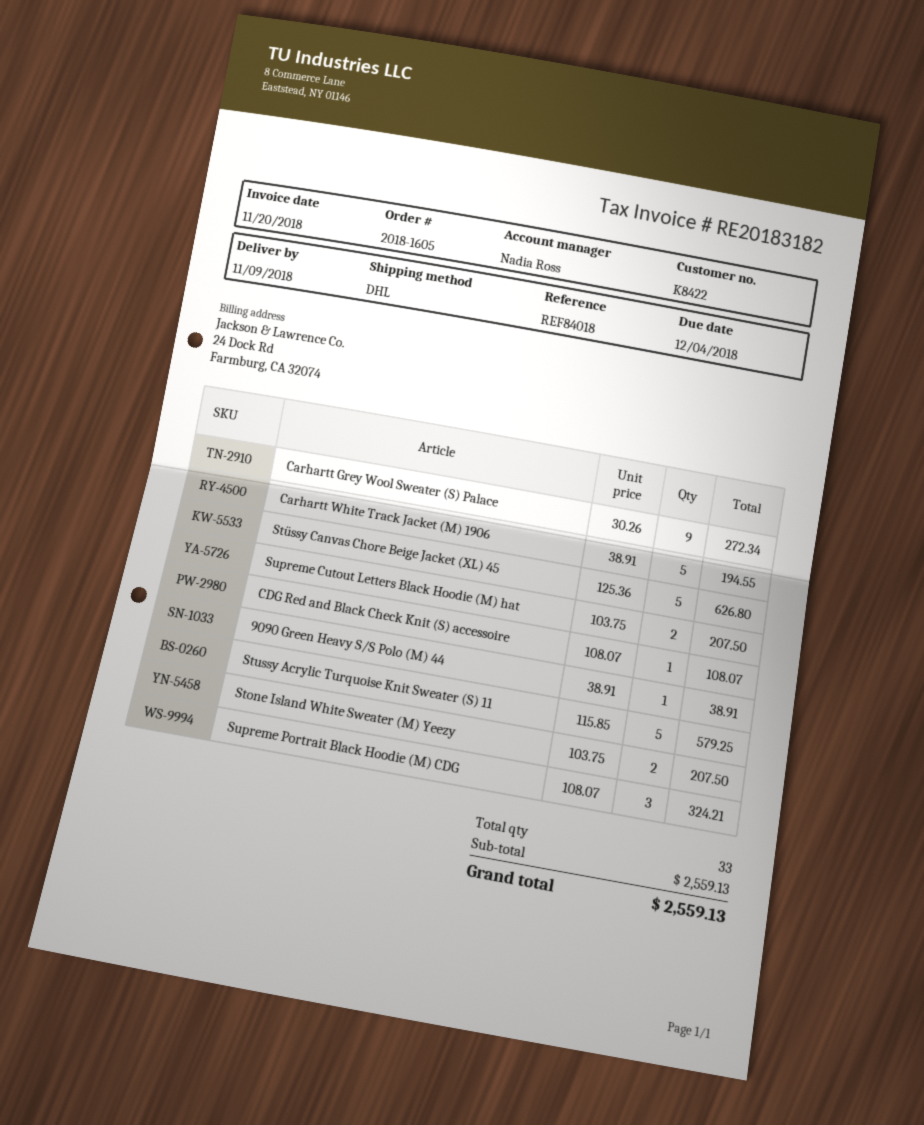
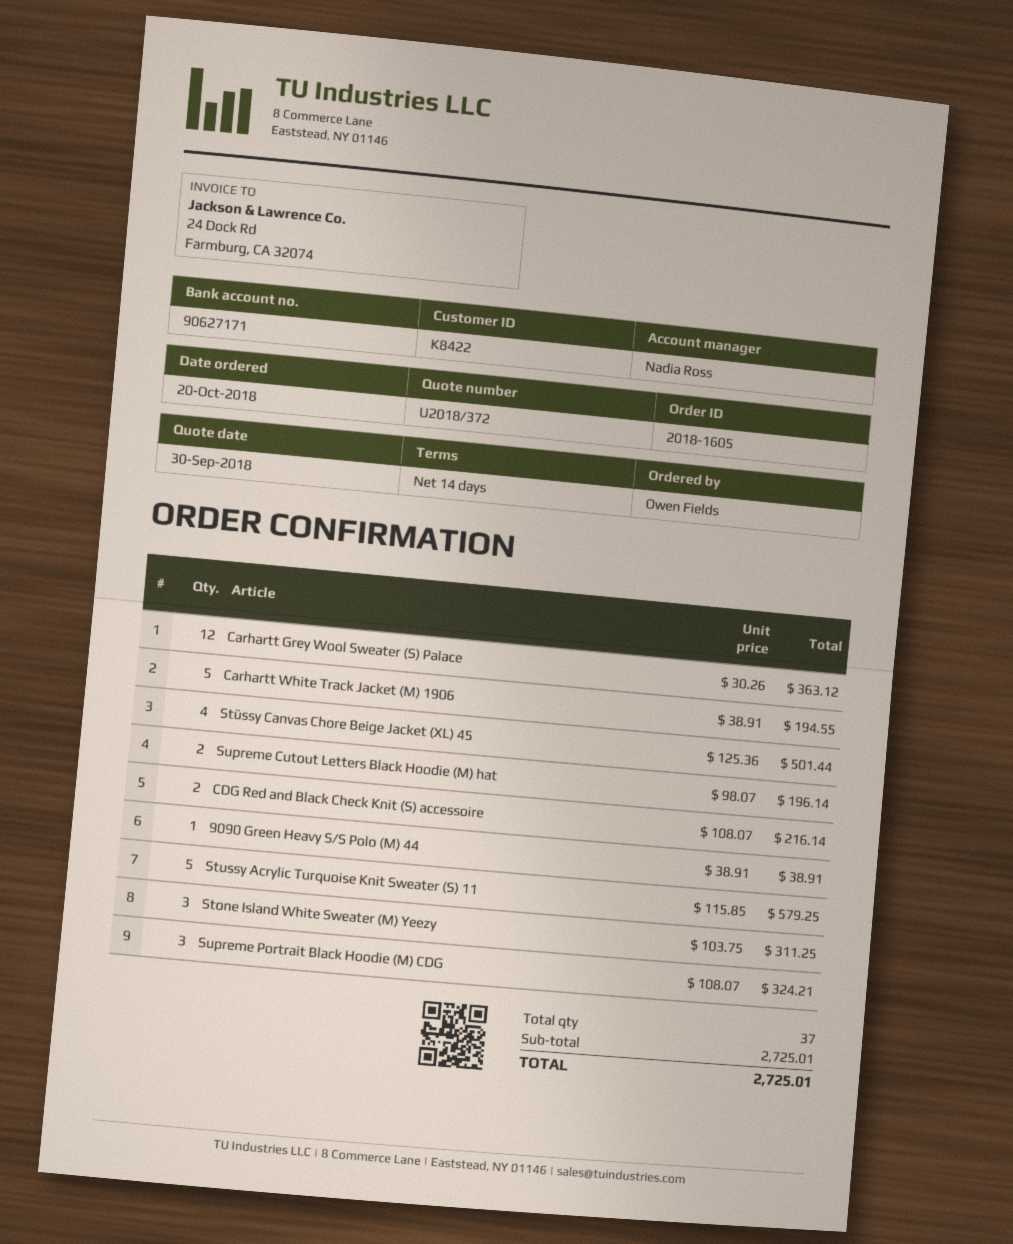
Carhartt Grey Wool Sweater (S) Palace: 9 x 30.26 = 272.34 -> 12 x 30.26 = 363.12
Stüssy Canvas Chore Beige Jacket (XL) 45: 5 x 125.36 = 626.80 -> 4 x 125.36 = 501.44
Supreme Cutout Letters Black Hoodie (M) hat: 2 x 103.75 = 207.50 -> 2 x 98.07 = 196.14
CDG Red and Black Check Knit (S) accessoire: 1 x 108.07 = 108.07 -> 2 x 108.07 = 216.14
Stone Island White Sweater (M) Yeezy: 2 x 103.75 = 207.50 -> 3 x 103.75 = 311.25
total quantity: 33 -> 37
subtotal: 2559.13 -> 2725.01
total: 2559.13 -> 2725.01

